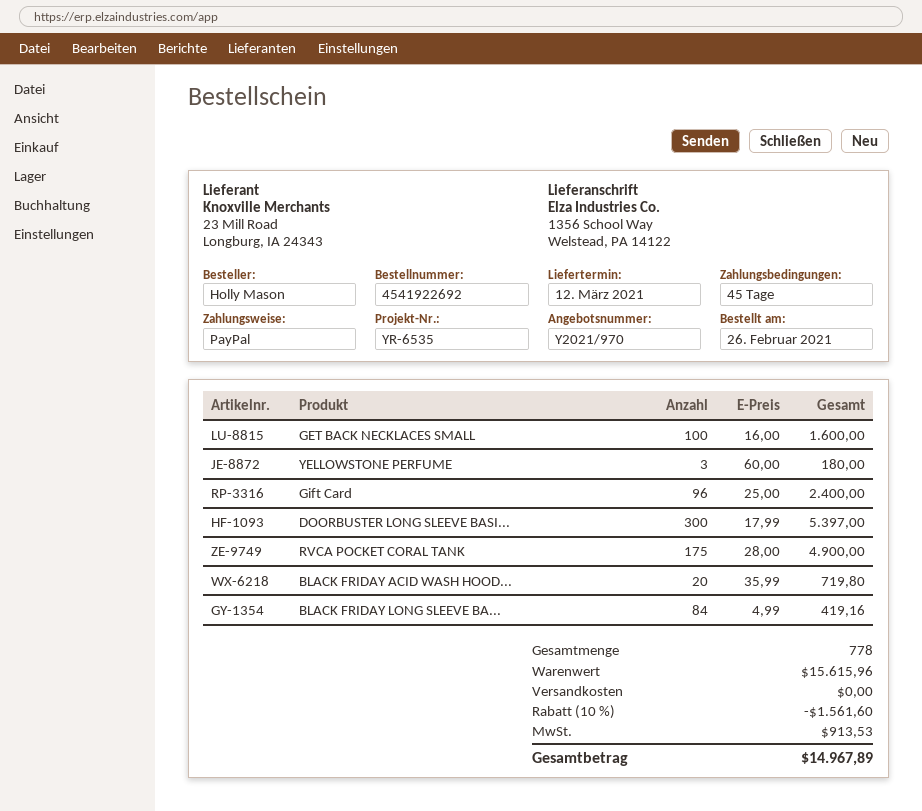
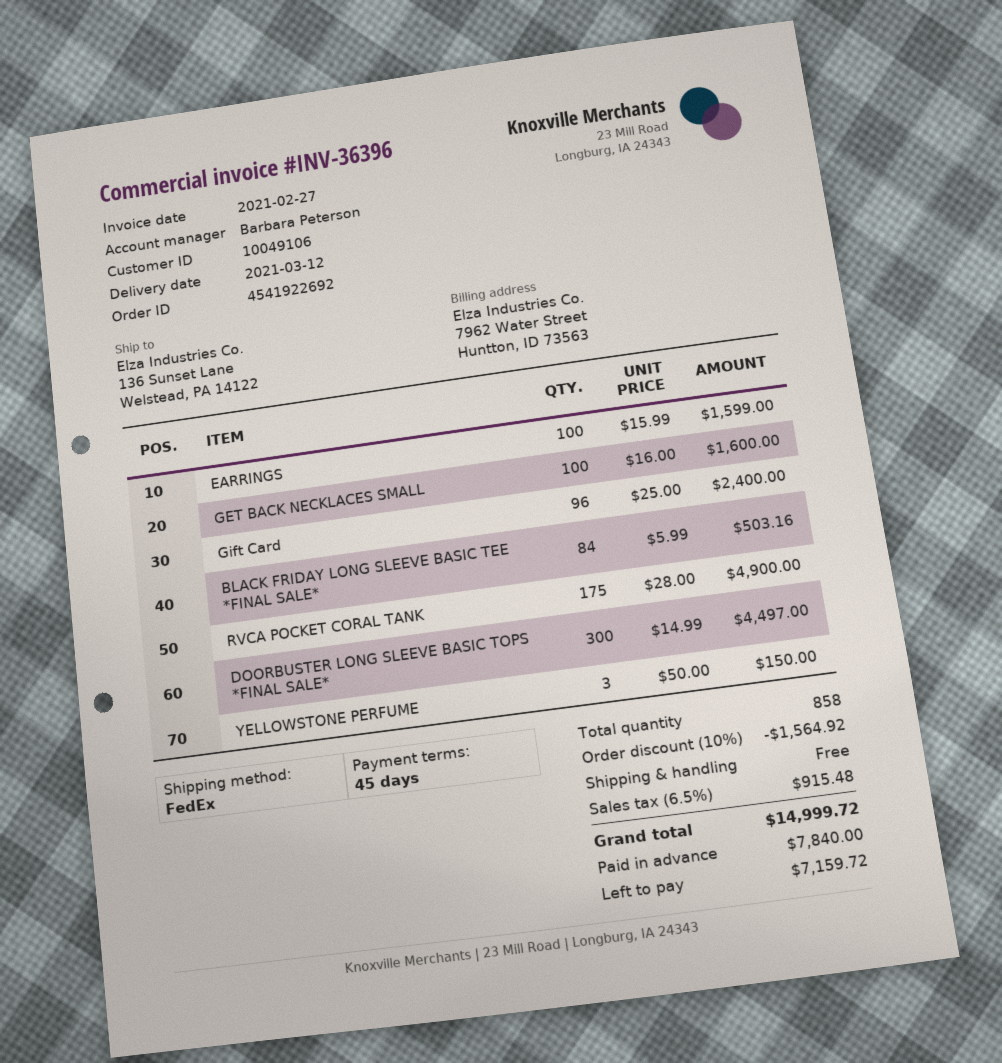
ship to: 1356 School Way, Welstead, PA 14122 -> 136 Sunset Lane, Welstead, PA 14122
YELLOWSTONE PERFUME: 3 x 60.00 = 180.00 -> 3 x 50.00 = 150.00
DOORBUSTER LONG SLEEVE BASI...: 300 x 17.99 = 5397.00 -> 300 x 14.99 = 4497.00
BLACK FRIDAY ACID WASH HOOD...: 20 x 35.99 = 719.80 -> none
BLACK FRIDAY LONG SLEEVE BA...: 84 x 4.99 = 419.16 -> 84 x 5.99 = 503.16
EARRINGS: none -> 100 x 15.99 = 1599.00
total quantity: 778 -> 858
discount: 10% = 1561.60 -> 10% = 1564.92
tax: 913.53 -> 915.48
total: 14967.89 -> 14999.72

